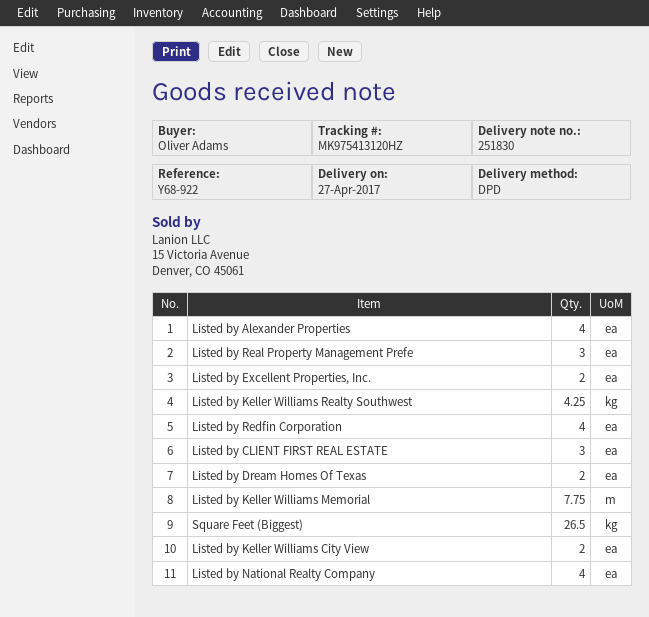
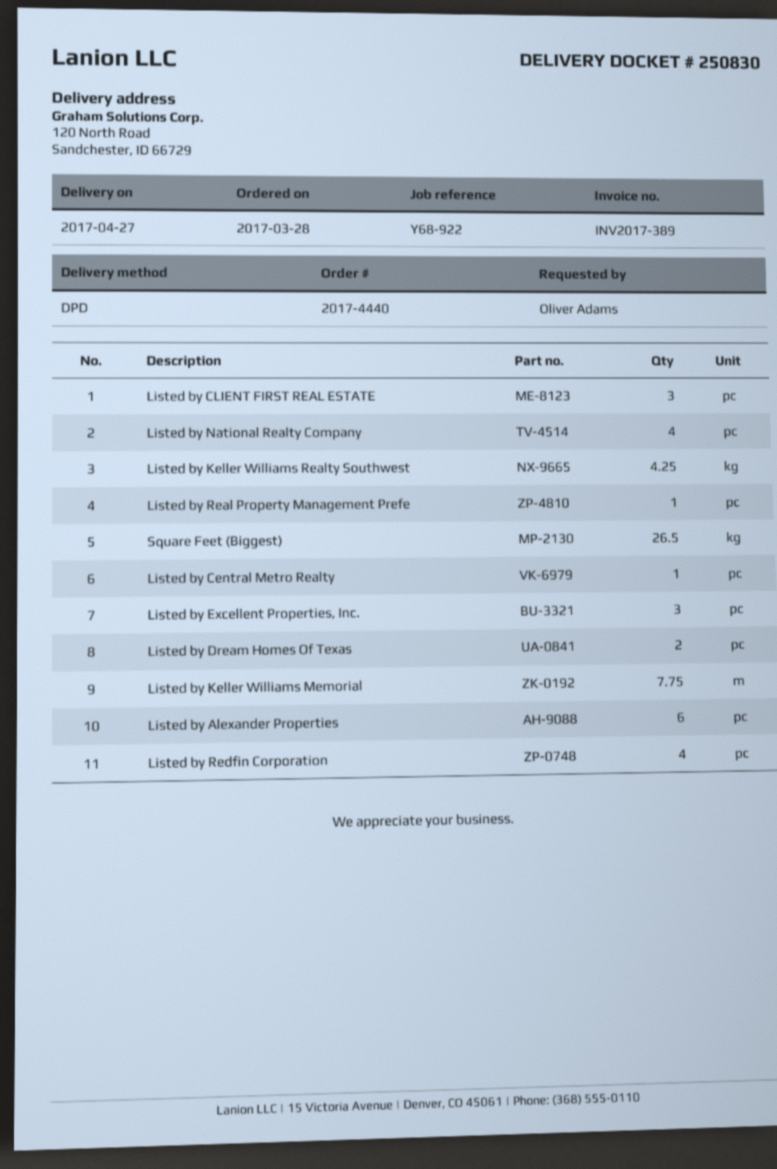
delivery note number: 251830 -> 250830
Listed by Alexander Properties: 4 -> 6
Listed by Real Property Management Prefe: 3 -> 1
Listed by Excellent Properties, Inc.: 2 -> 3
Listed by Keller Williams City View: 2 -> none
Listed by Central Metro Realty: none -> 1

